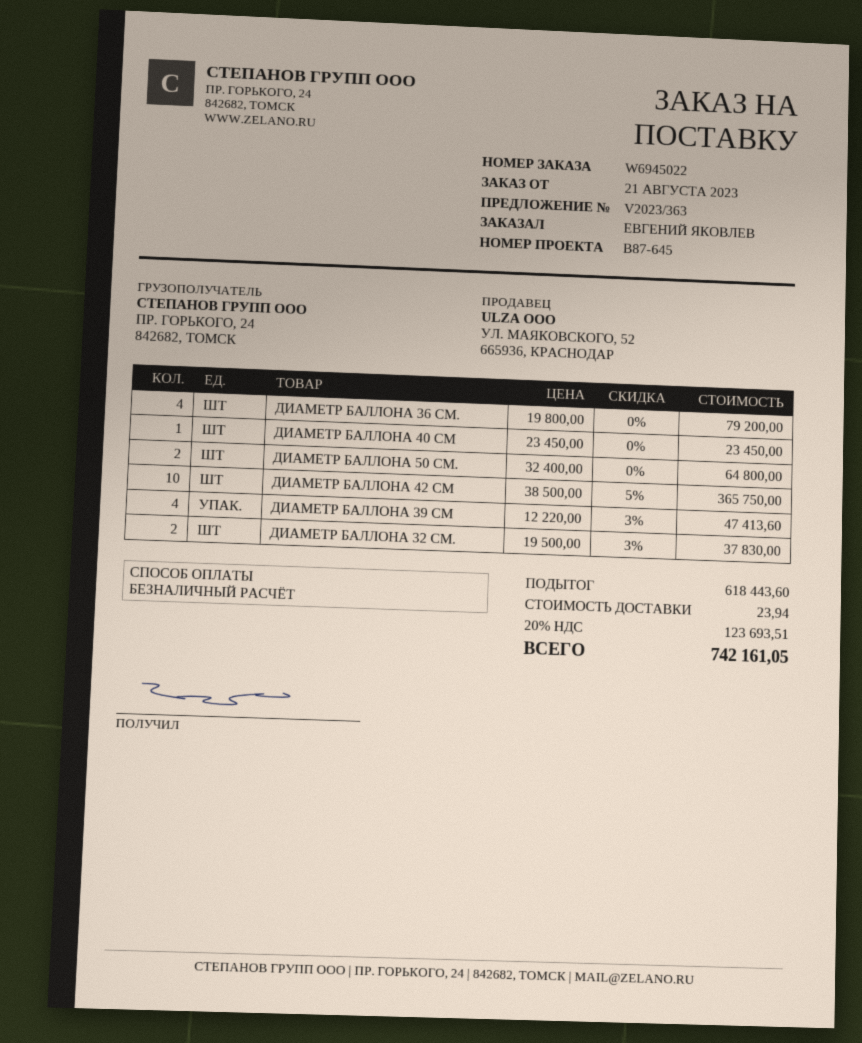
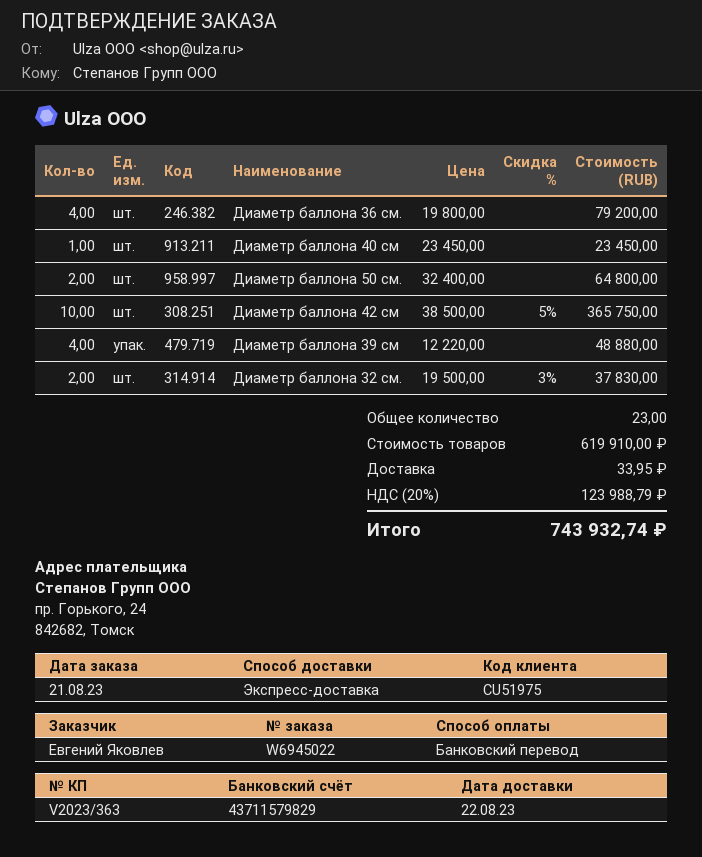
ДИАМЕТР БАЛЛОНА 39 СМ: 4 x 12220.00 - 3% = 47413.60 -> 4 x 12220.00 = 48880.00
subtotal: 618443.60 -> 619910.00
shipping: 23.94 -> 33.95
tax: 20% = 123693.51 -> 20% = 123988.79
total: 742161.05 -> 743932.74

